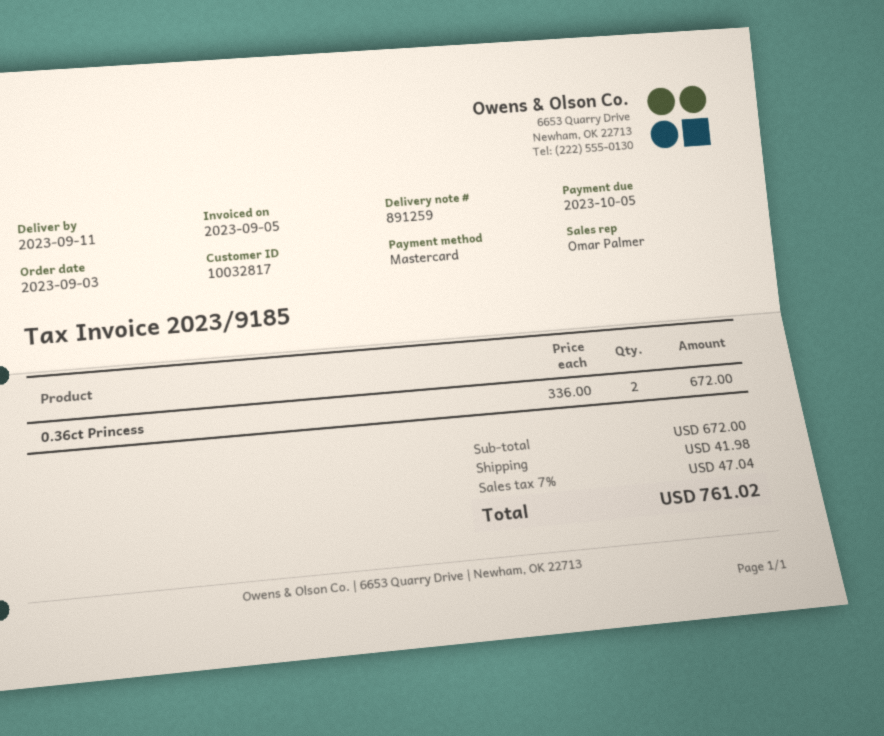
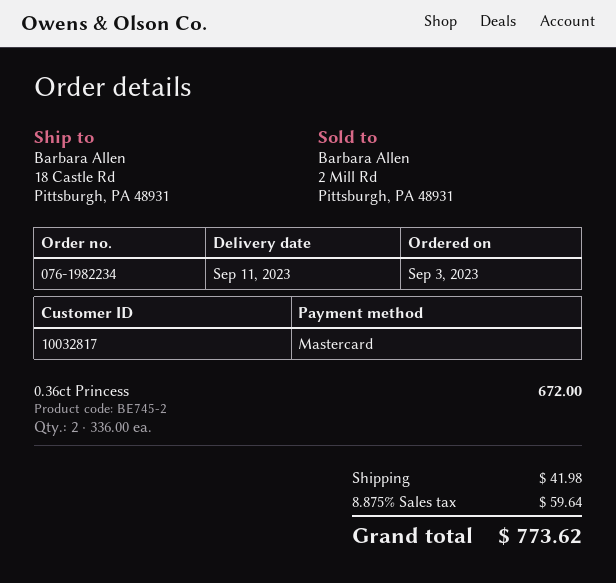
tax: 7% = 47.04 -> 8.875% = 59.64
total: 761.02 -> 773.62

